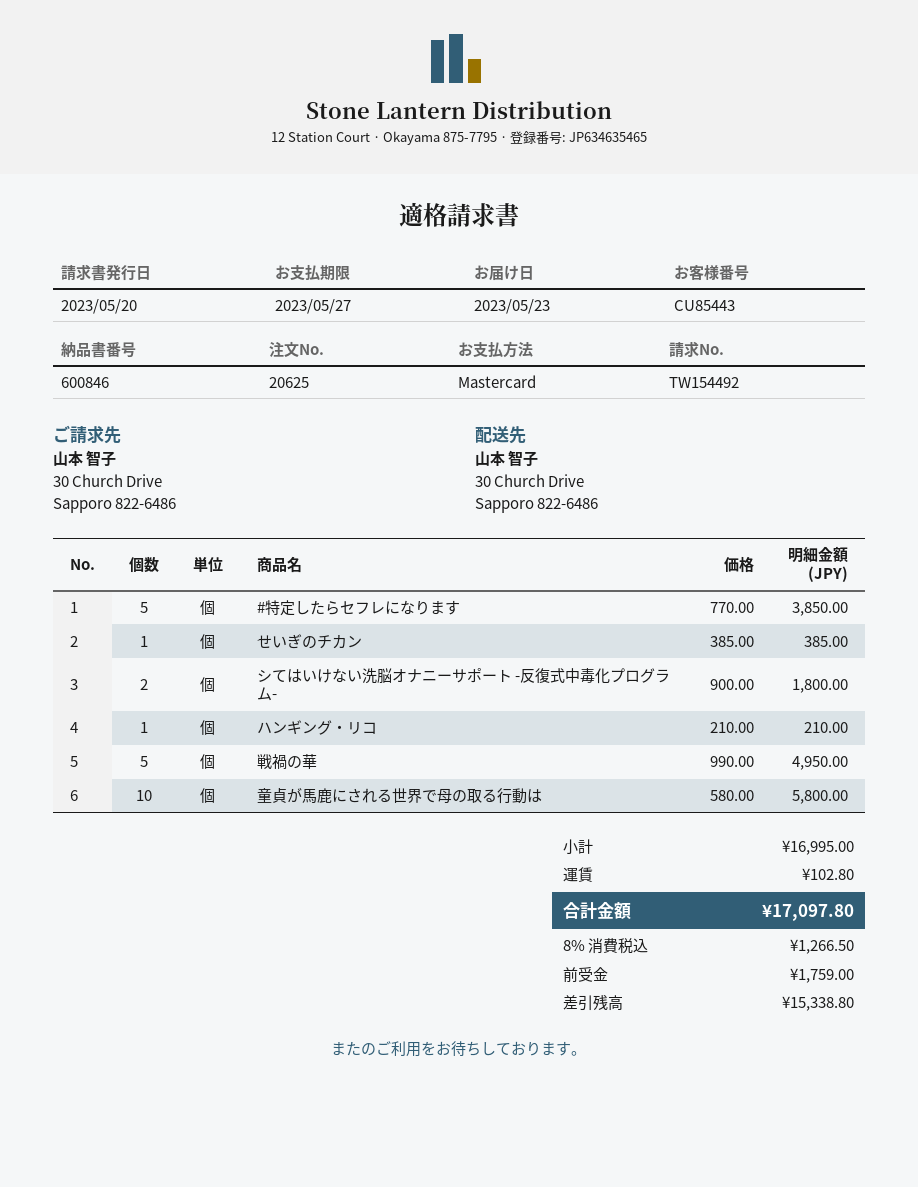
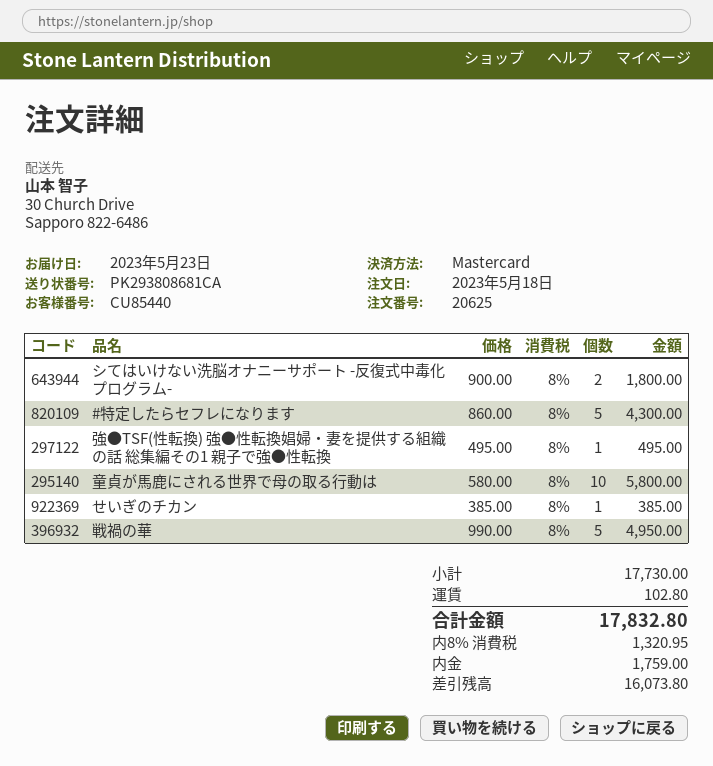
customer number: CU85443 -> CU85440
#特定したらセフレになります: 5 x 770.00 = 3850.00 -> 5 x 860.00 = 4300.00
ハンギング・リコ: 1 x 210.00 = 210.00 -> none
強●TSF(性転換) 強●性転換娼婦・妻を提供する組織の話 総集編その1 親子で強●性転換: none -> 1 x 495.00 = 495.00
subtotal: 16995.00 -> 17730.00
tax: 8% = 1266.50 -> 8% = 1320.95
total: 17097.80 -> 17832.80
balance: 15338.80 -> 16073.80

